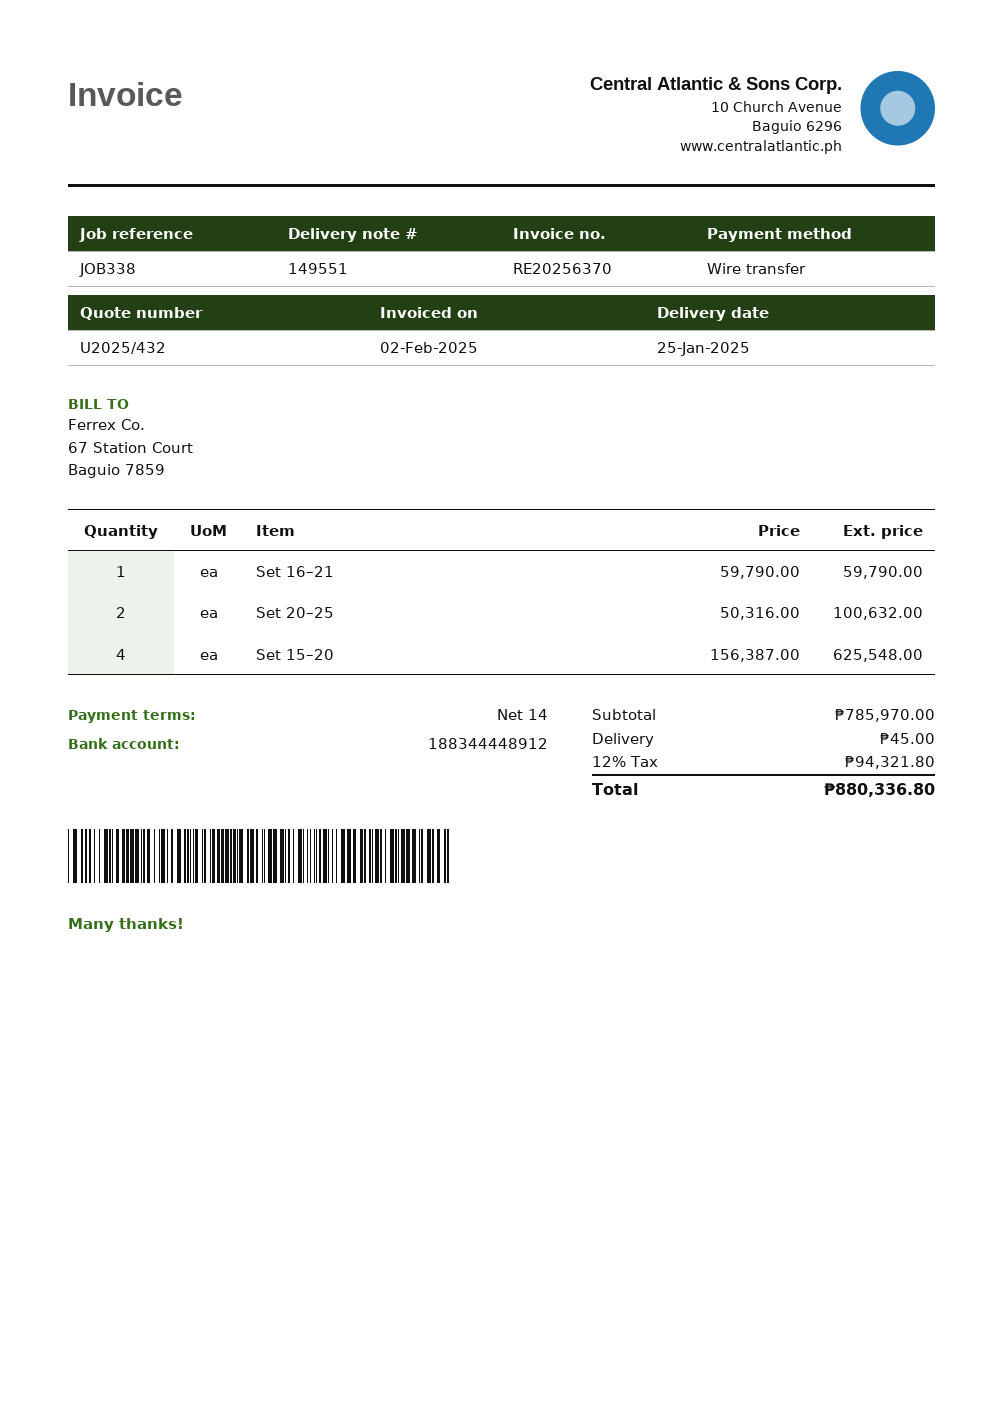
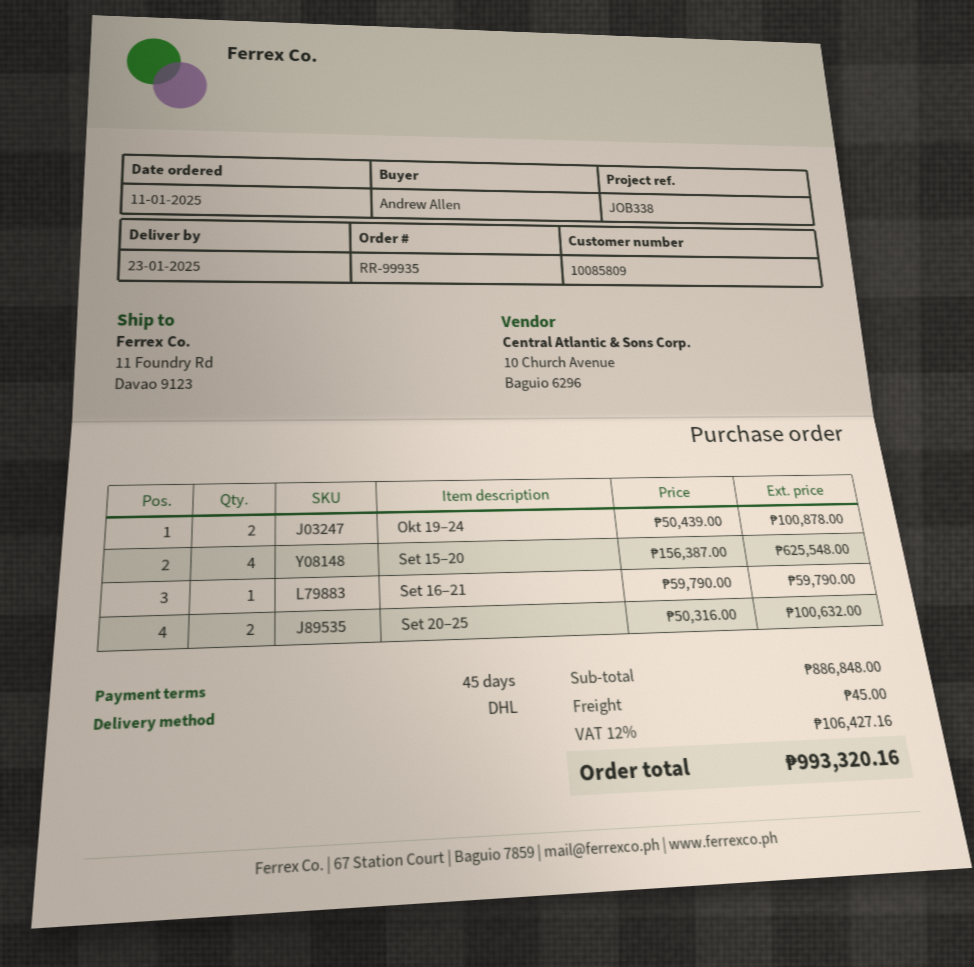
delivery date: 2025-01-25 -> 2025-01-23
payment terms: 14 days -> 45 days
Okt 19–24: none -> 2 x 50439.00 = 100878.00
subtotal: 785970.00 -> 886848.00
tax: 12% = 94321.80 -> 12% = 106427.16
total: 880336.80 -> 993320.16

